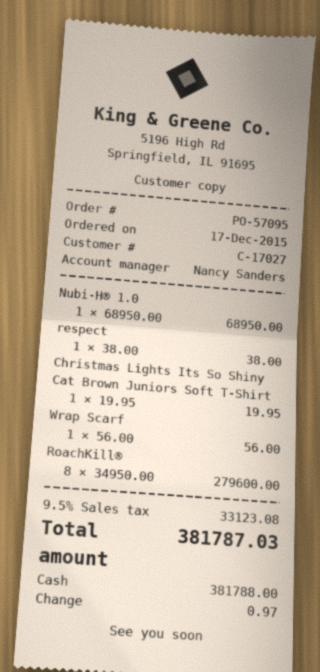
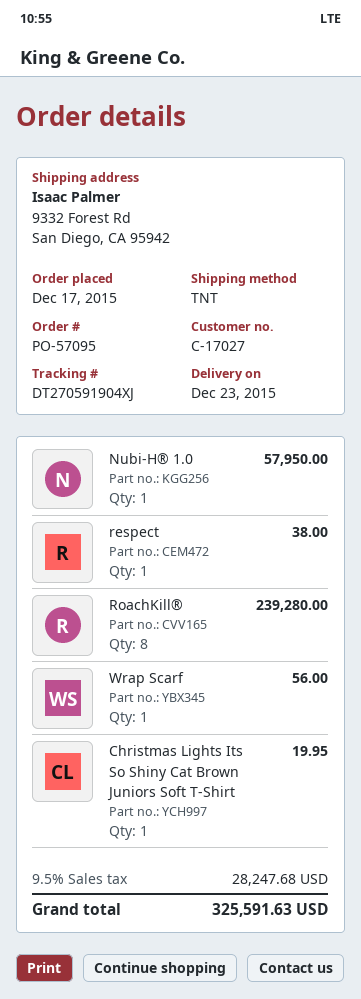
Nubi-H® 1.0: 1 for 68950.00 -> 1 for 57950.00
RoachKill®: 8 for 279600.00 -> 8 for 239280.00
tax: 9.5% = 33123.08 -> 9.5% = 28247.68
total: 381787.03 -> 325591.63

